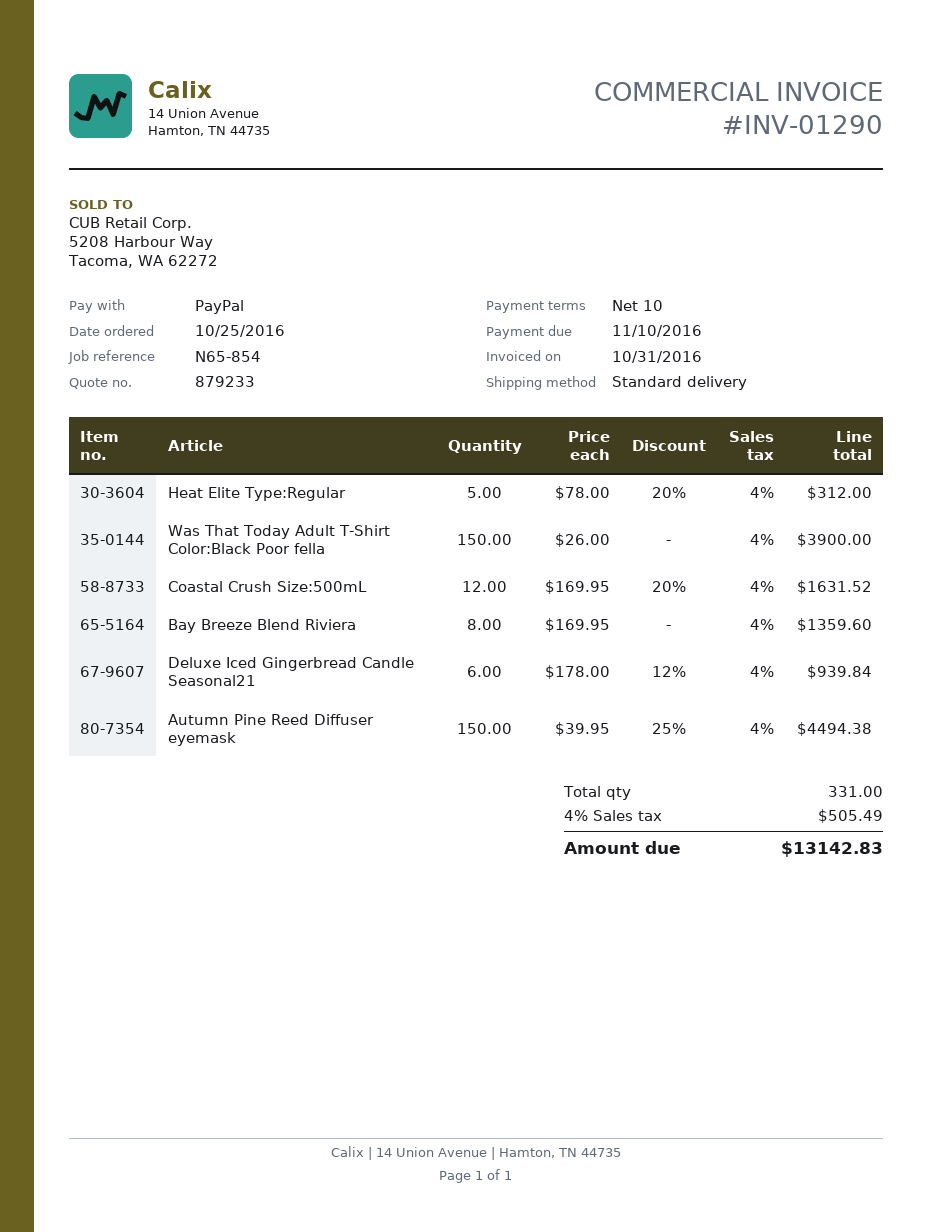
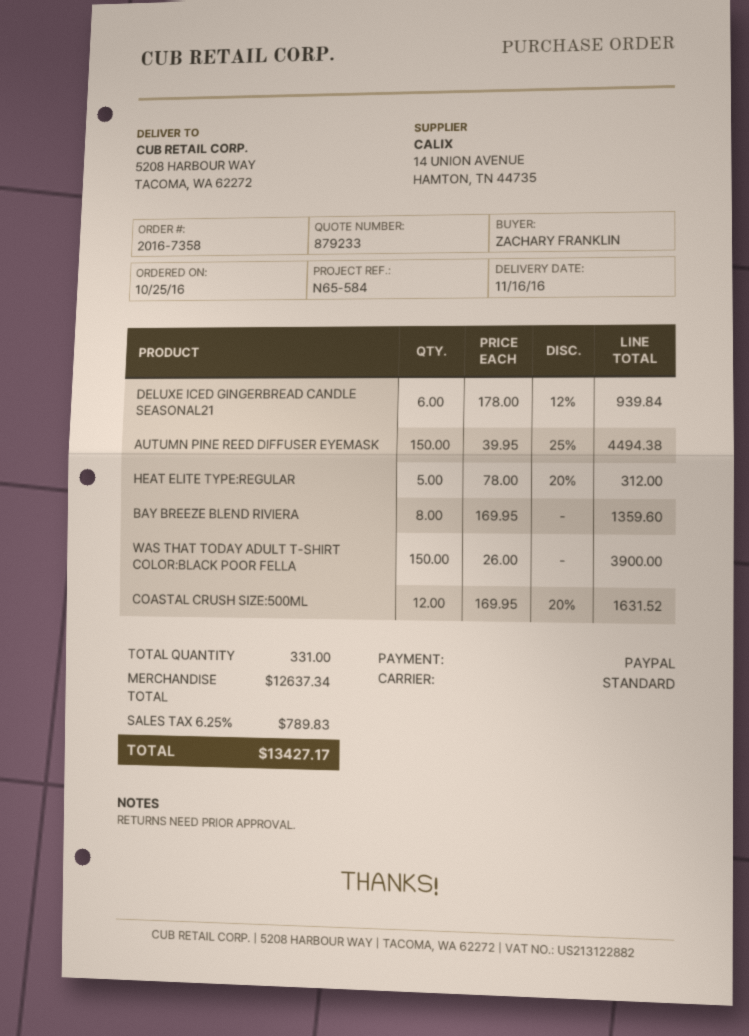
reference: N65-854 -> N65-584
tax: 4% = 505.49 -> 6.25% = 789.83
total: 13142.83 -> 13427.17

